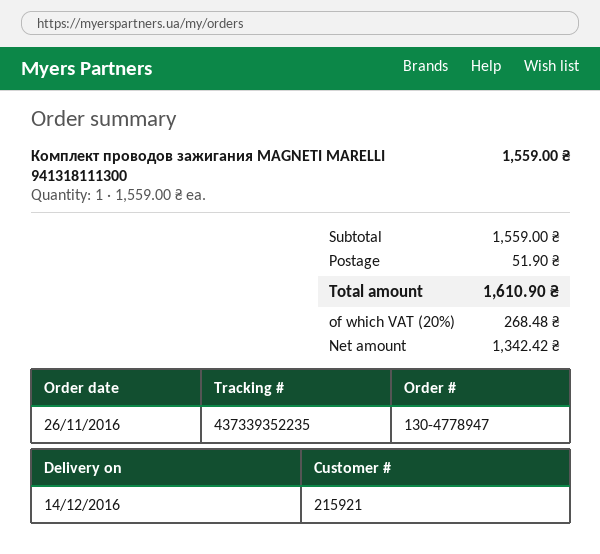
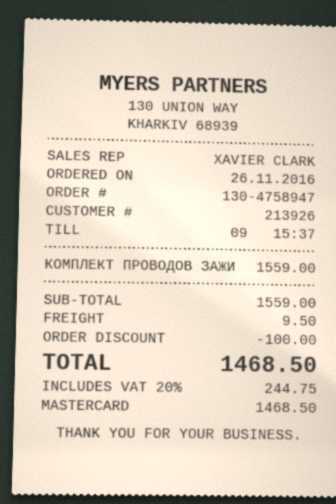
order number: 130-4778947 -> 130-4758947
customer number: 215921 -> 213926
discount: none -> 100.00
shipping: 51.90 -> 9.50
tax: 20% = 268.48 -> 20% = 244.75
total: 1610.90 -> 1468.50

